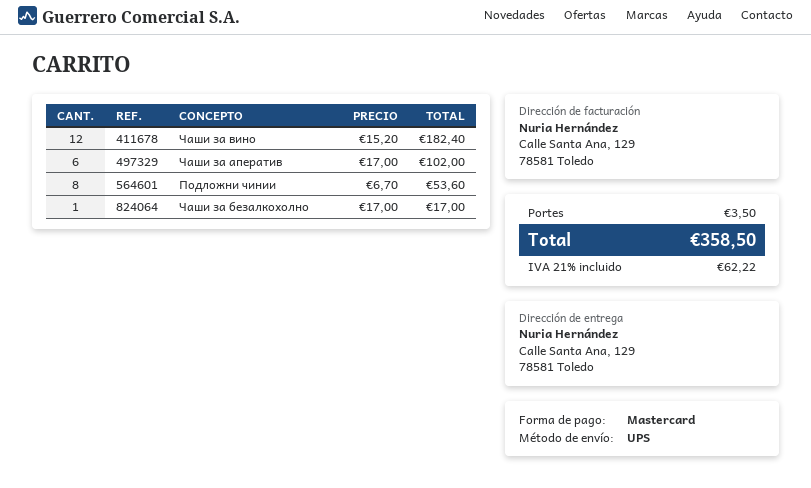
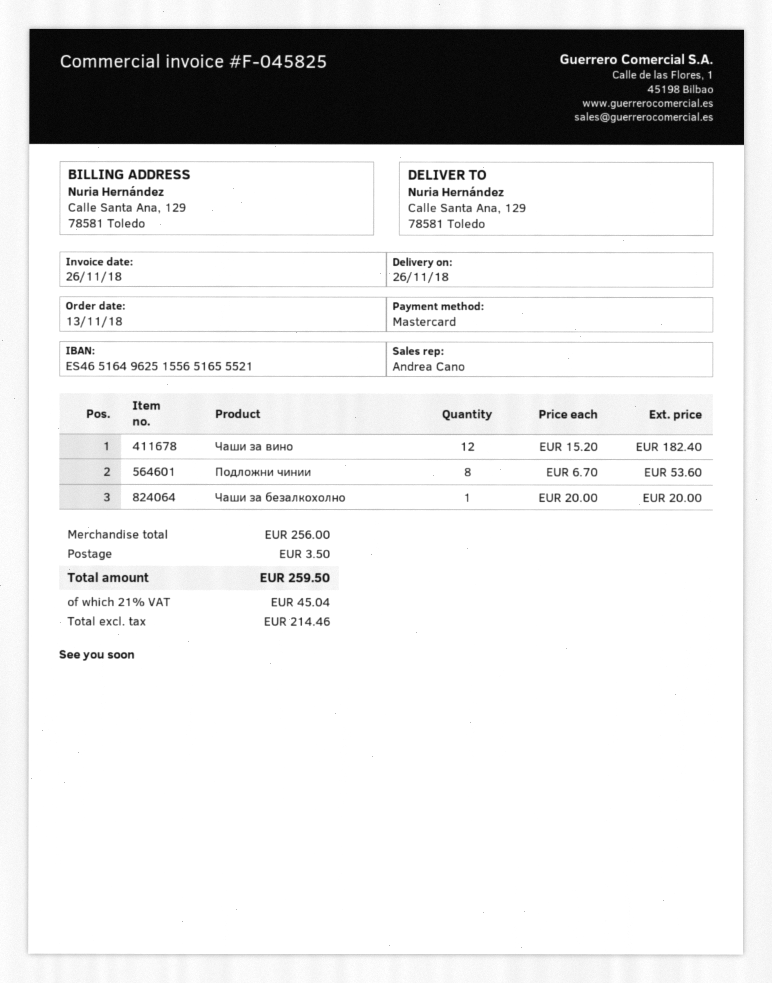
Чаши за аператив: 6 x 17.00 = 102.00 -> none
Чаши за безалкохолно: 1 x 17.00 = 17.00 -> 1 x 20.00 = 20.00
tax: 21% = 62.22 -> 21% = 45.04
total: 358.50 -> 259.50

